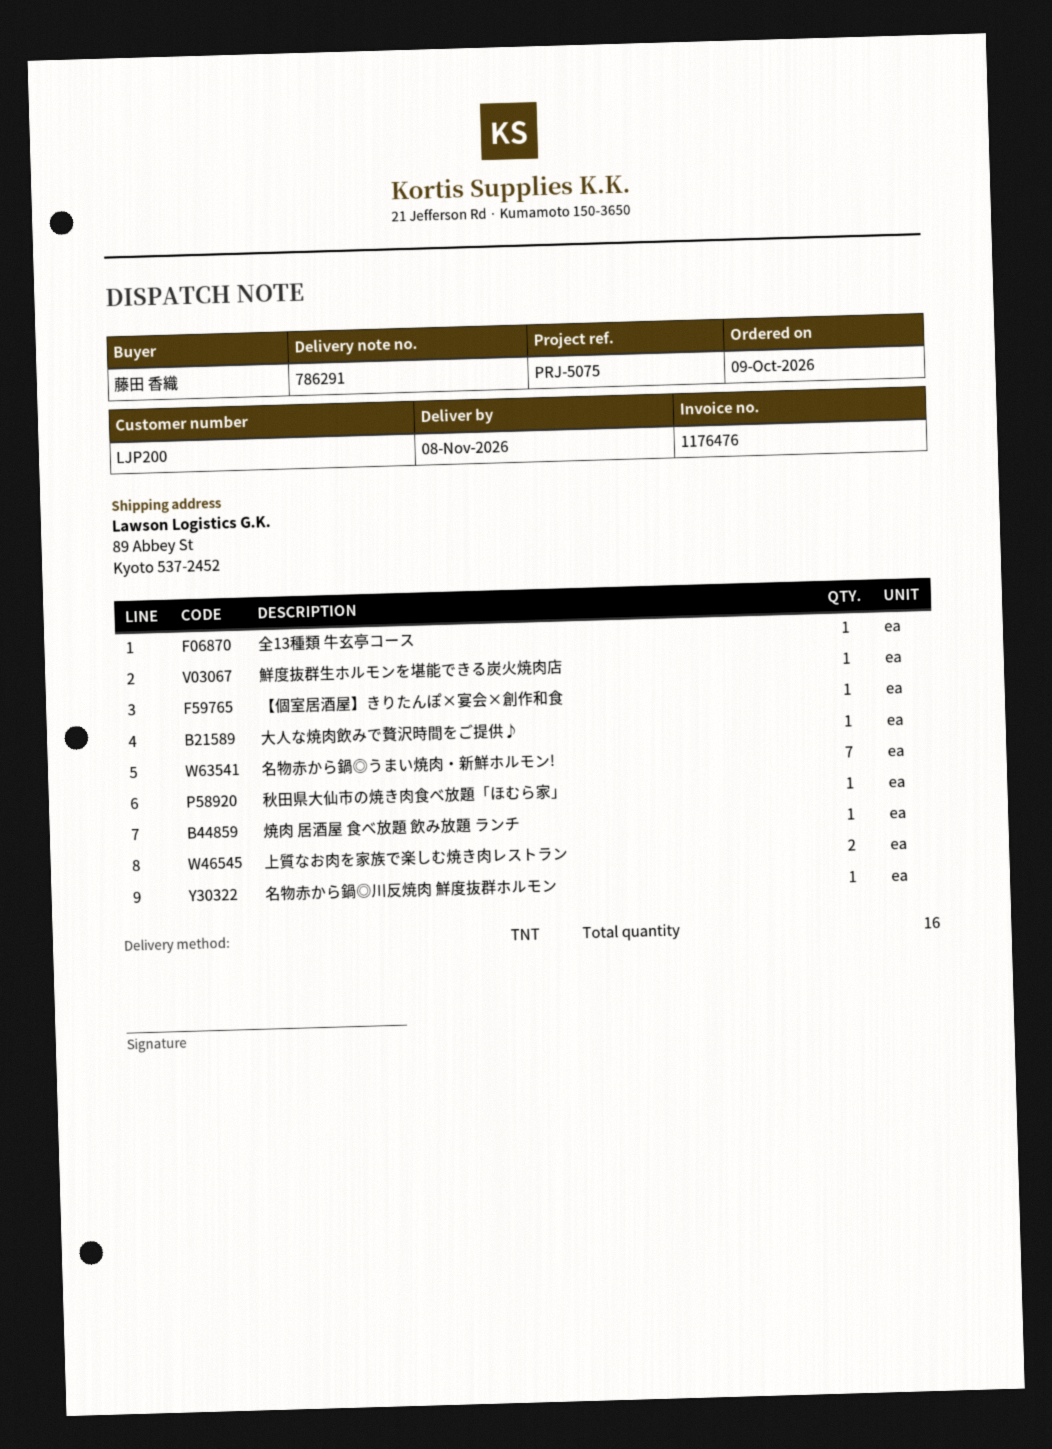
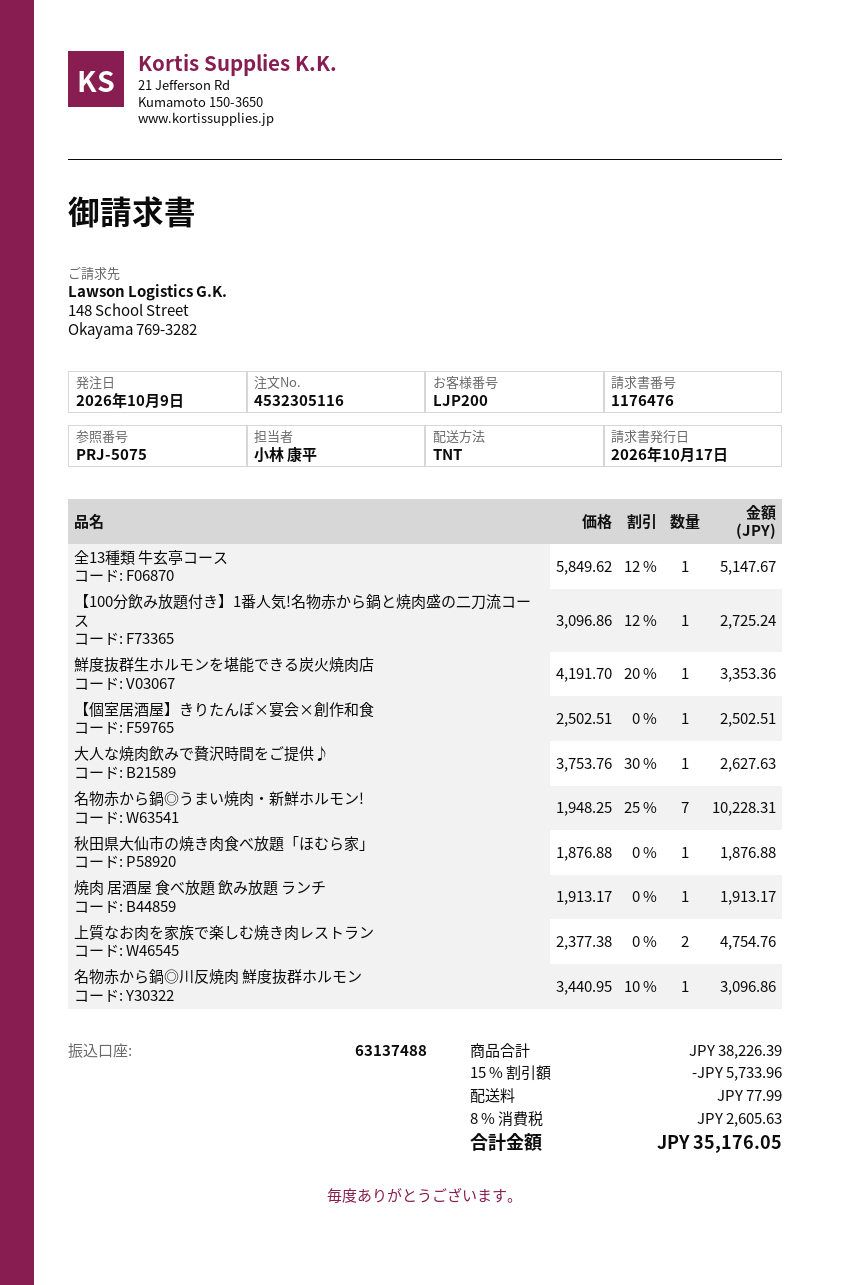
【100分飲み放題付き】1番人気!名物赤から鍋と焼肉盛の二刀流コース: none -> 1

